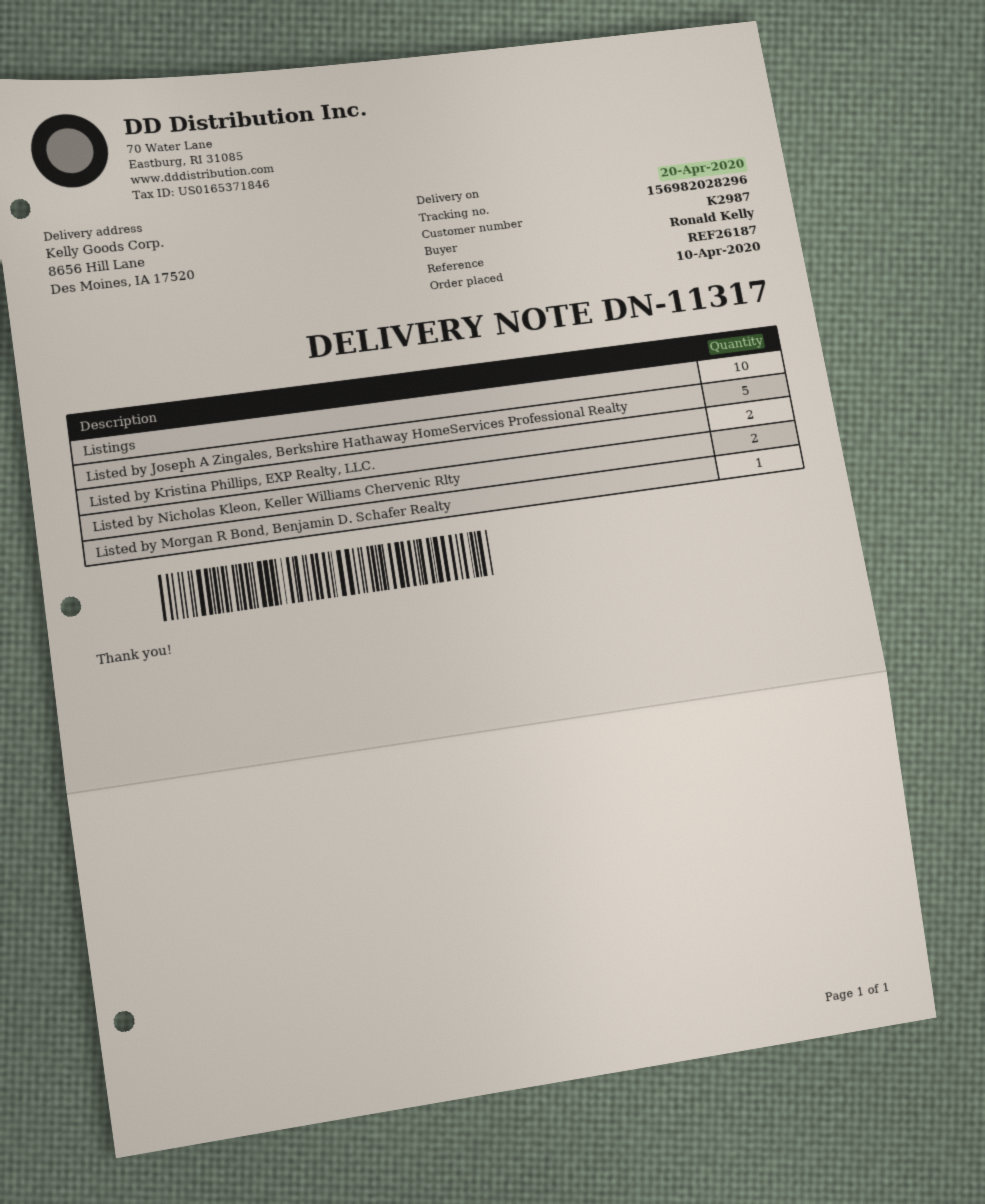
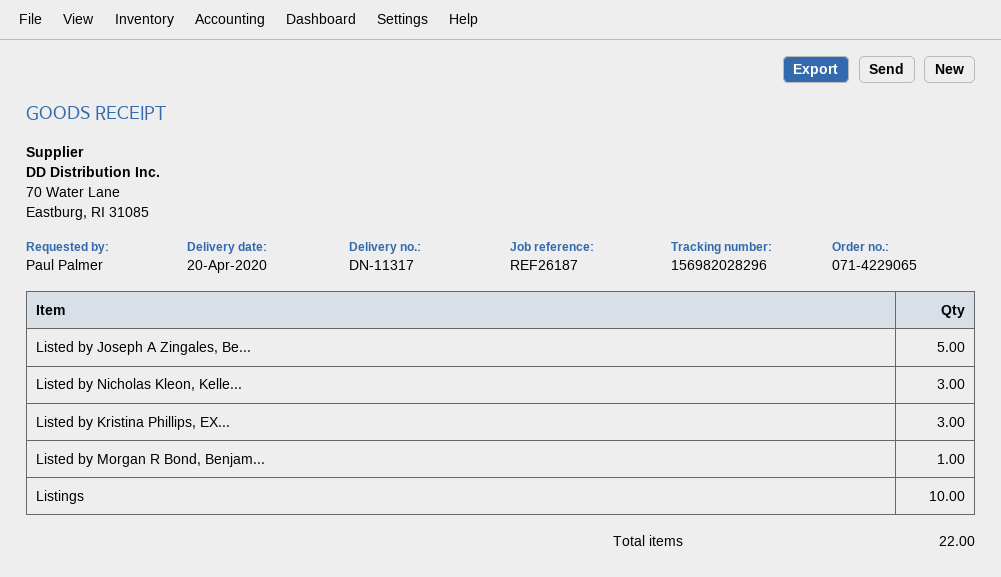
ordered by: Ronald Kelly -> Paul Palmer
Listed by Kristina Phillips, EXP Realty, LLC.: 2 -> 3
Listed by Nicholas Kleon, Keller Williams Chervenic Rlty: 2 -> 3

